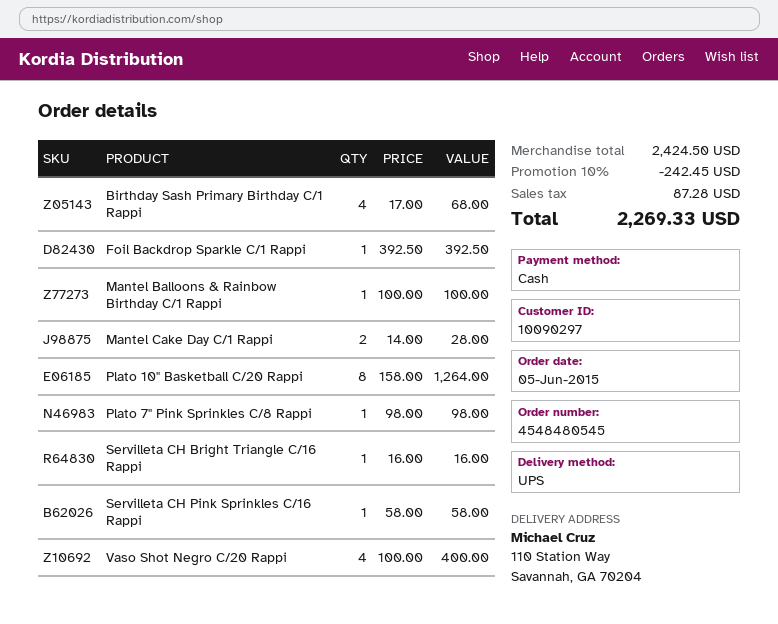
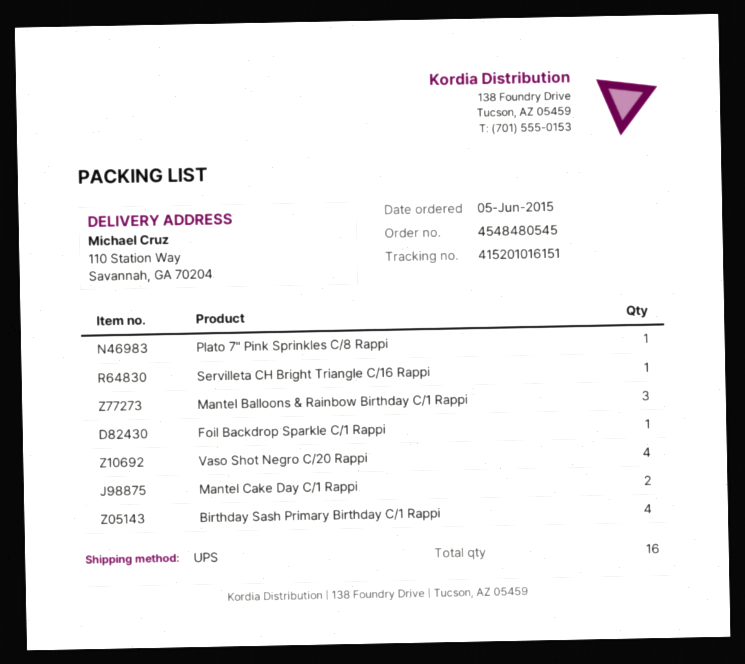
Mantel Balloons & Rainbow Birthday C/1 Rappi: 1 -> 3
Plato 10" Basketball C/20 Rappi: 8 -> none
Servilleta CH Pink Sprinkles C/16 Rappi: 1 -> none

